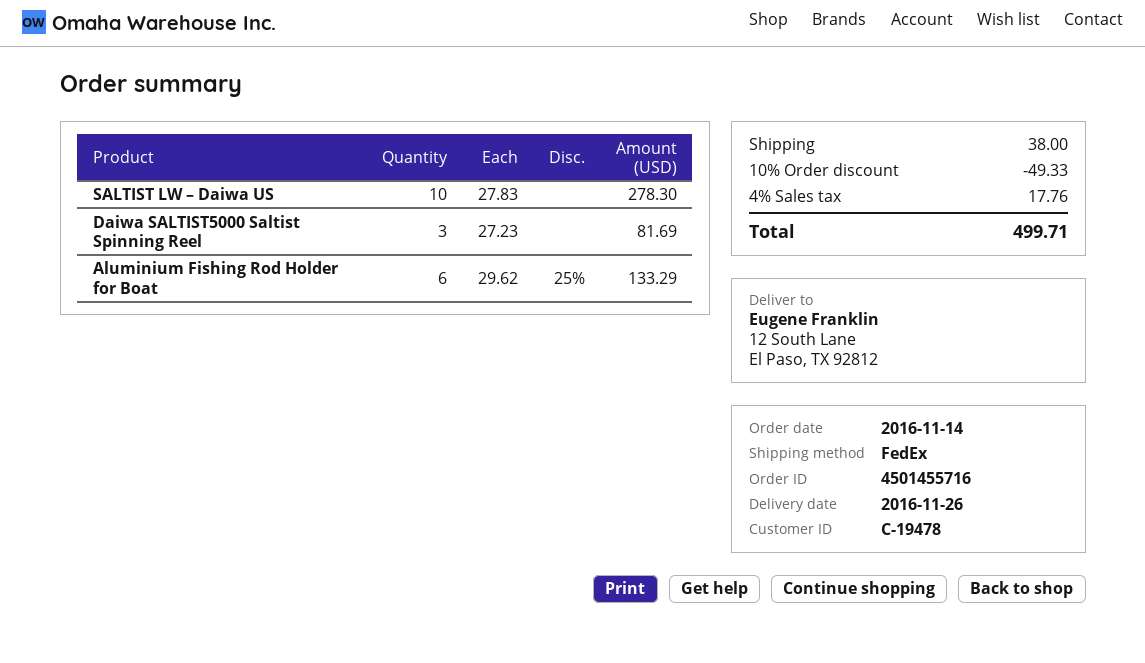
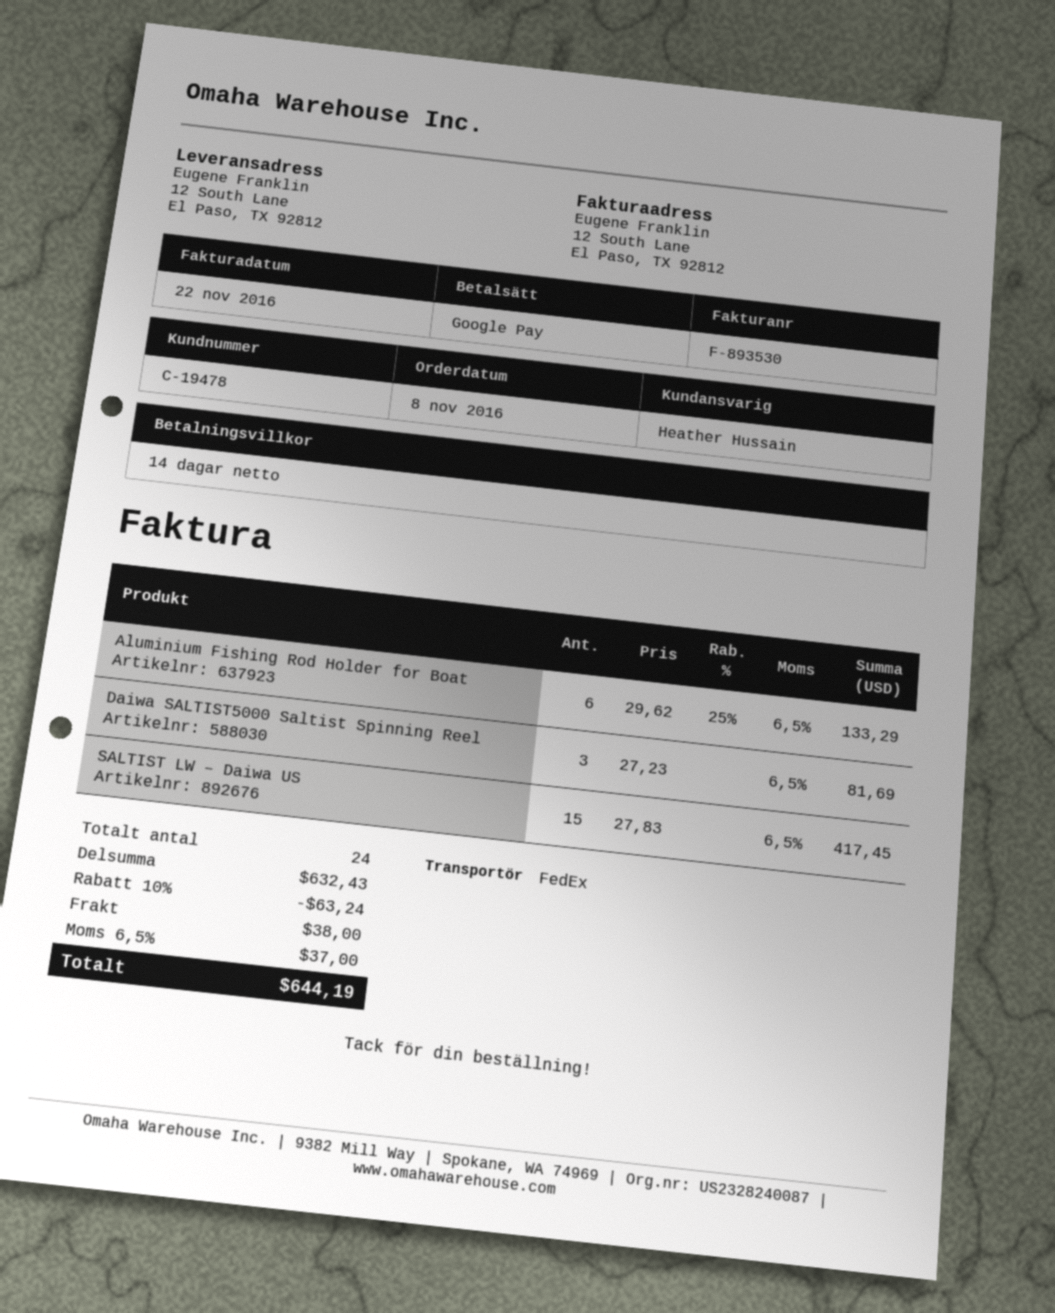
order date: 2016-11-14 -> 2016-11-08
SALTIST LW – Daiwa US: 10 x 27.83 = 278.30 -> 15 x 27.83 = 417.45
discount: 10% = 49.33 -> 10% = 63.24
tax: 4% = 17.76 -> 6.5% = 37.00
total: 499.71 -> 644.19

